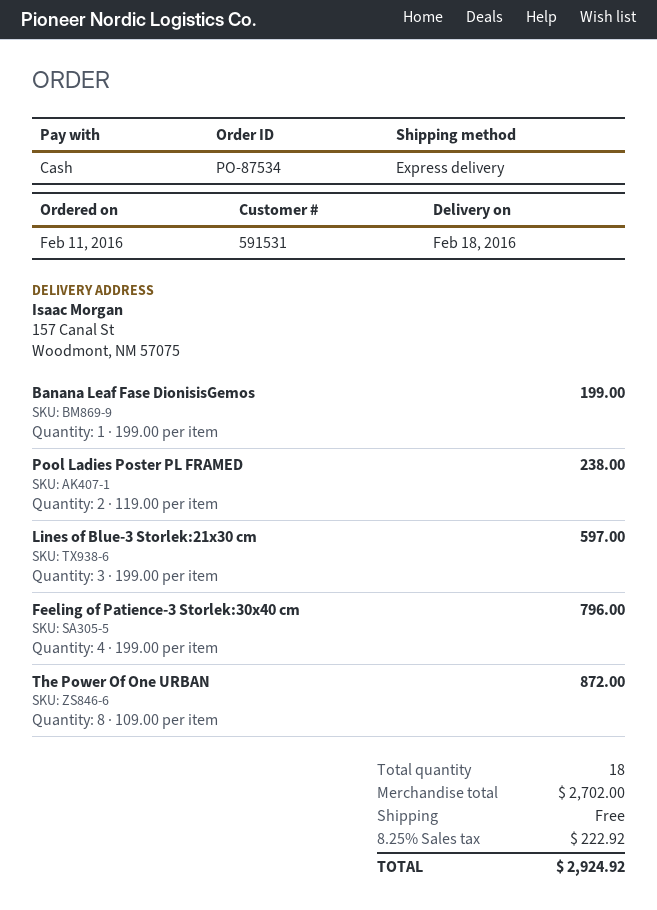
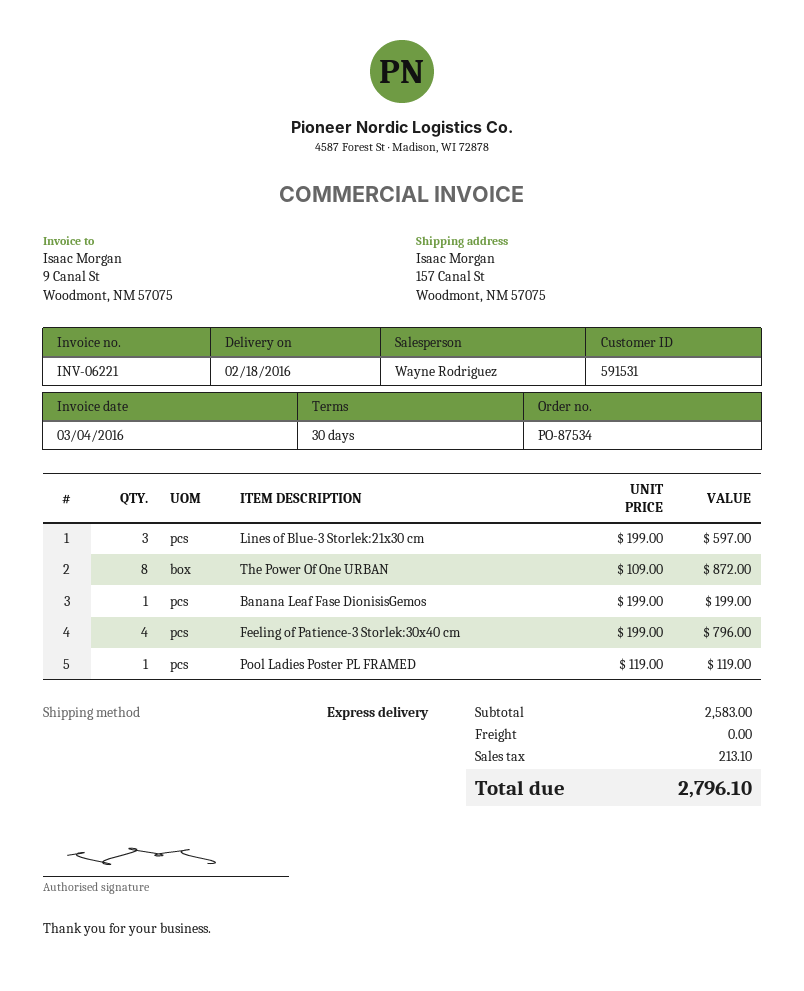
Pool Ladies Poster PL FRAMED: 2 x 119.00 = 238.00 -> 1 x 119.00 = 119.00
subtotal: 2702.00 -> 2583.00
tax: 222.92 -> 213.10
total: 2924.92 -> 2796.10

